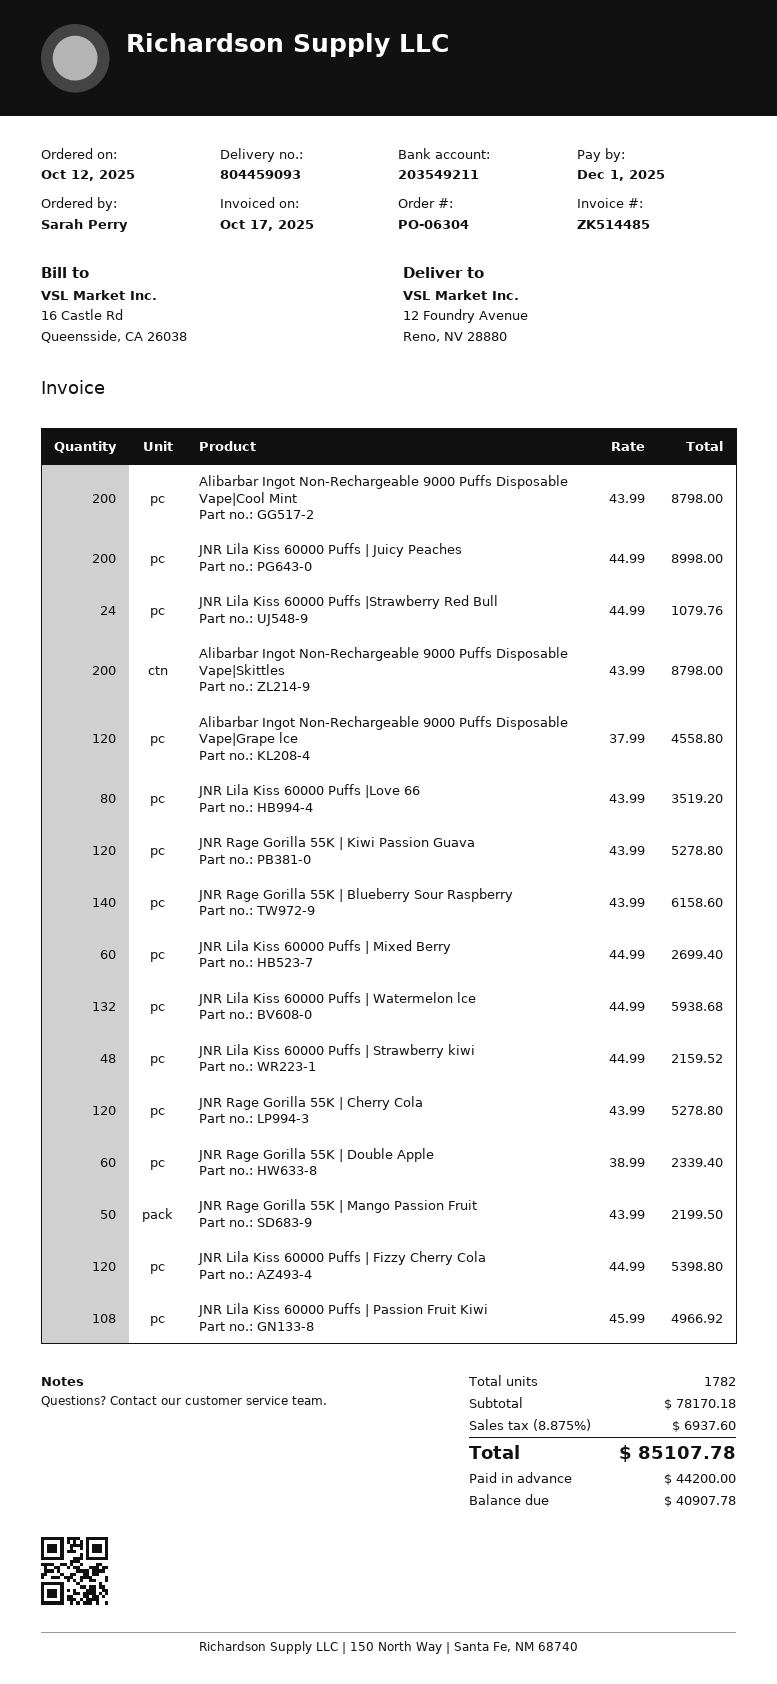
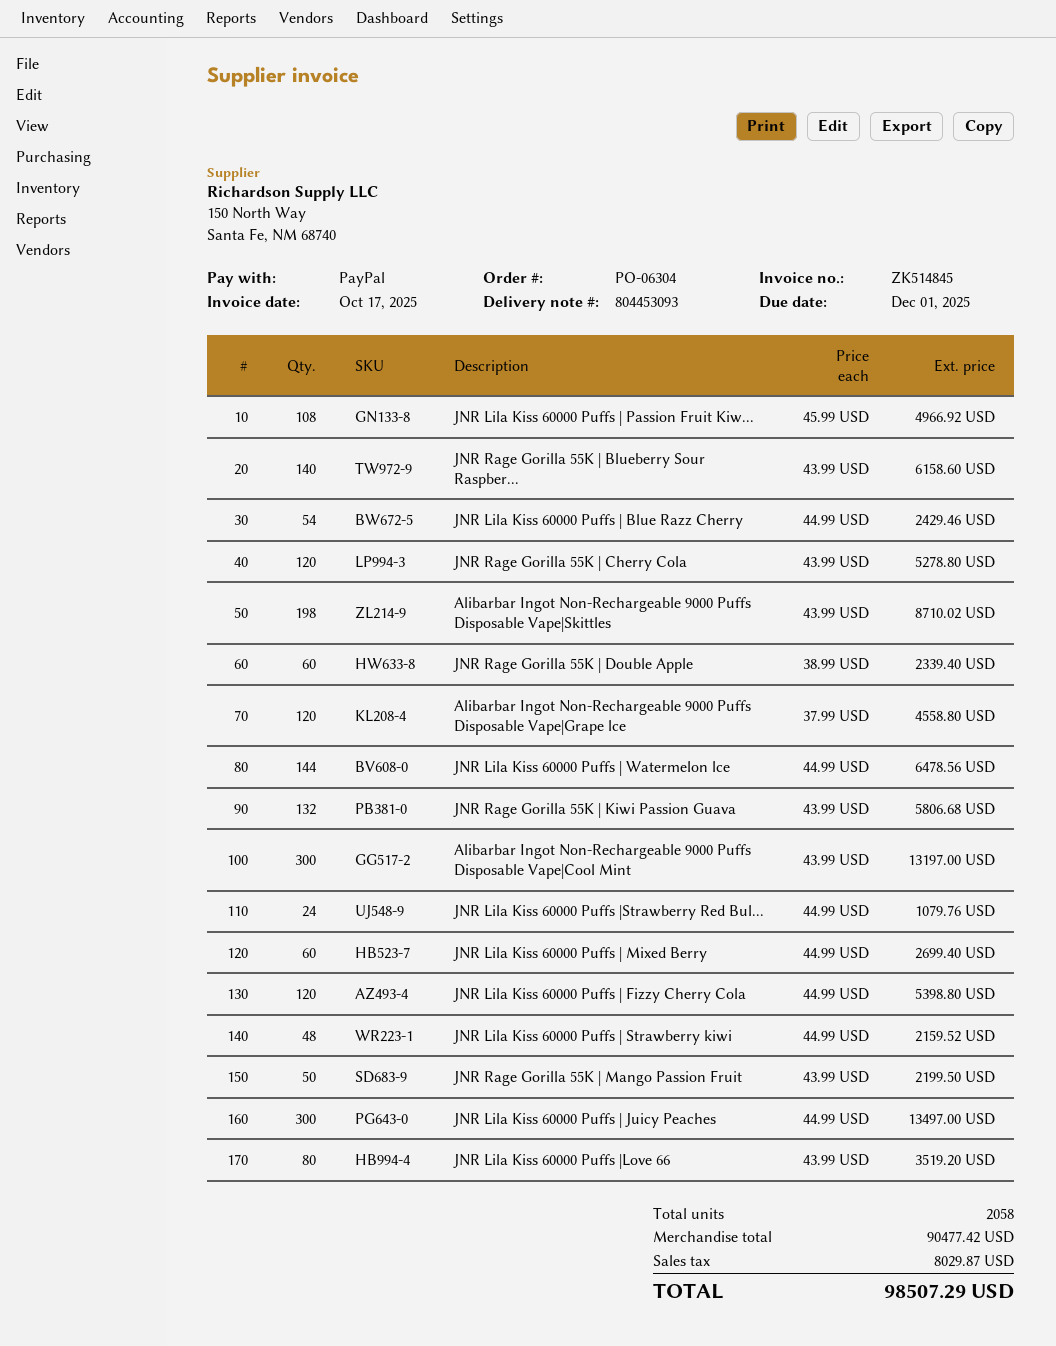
delivery note number: 804459093 -> 804453093
invoice number: ZK514485 -> ZK514845
Alibarbar Ingot Non-Rechargeable 9000 Puffs Disposable Vape|Cool Mint: 200 x 43.99 = 8798.00 -> 300 x 43.99 = 13197.00
JNR Lila Kiss 60000 Puffs | Juicy Peaches: 200 x 44.99 = 8998.00 -> 300 x 44.99 = 13497.00
Alibarbar Ingot Non-Rechargeable 9000 Puffs Disposable Vape|Skittles: 200 x 43.99 = 8798.00 -> 198 x 43.99 = 8710.02
JNR Rage Gorilla 55K | Kiwi Passion Guava: 120 x 43.99 = 5278.80 -> 132 x 43.99 = 5806.68
JNR Lila Kiss 60000 Puffs | Watermelon lce: 132 x 44.99 = 5938.68 -> 144 x 44.99 = 6478.56
JNR Lila Kiss 60000 Puffs | Blue Razz Cherry: none -> 54 x 44.99 = 2429.46
total quantity: 1782 -> 2058
subtotal: 78170.18 -> 90477.42
tax: 6937.60 -> 8029.87
total: 85107.78 -> 98507.29

